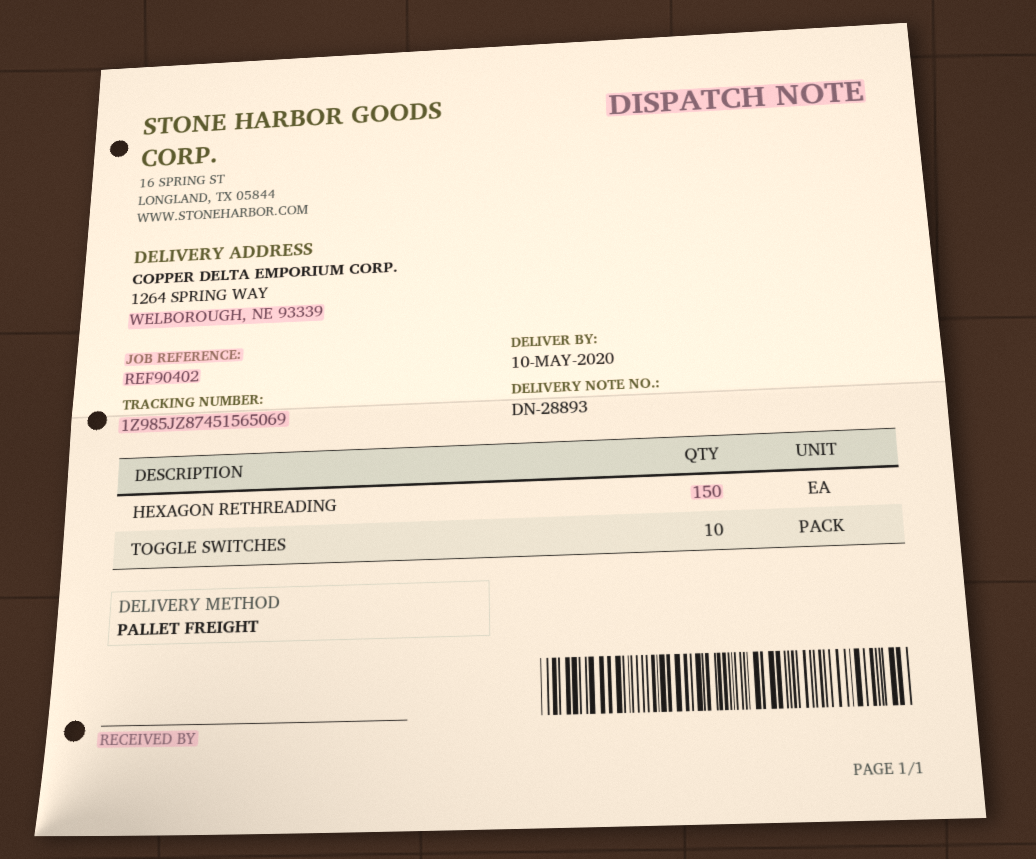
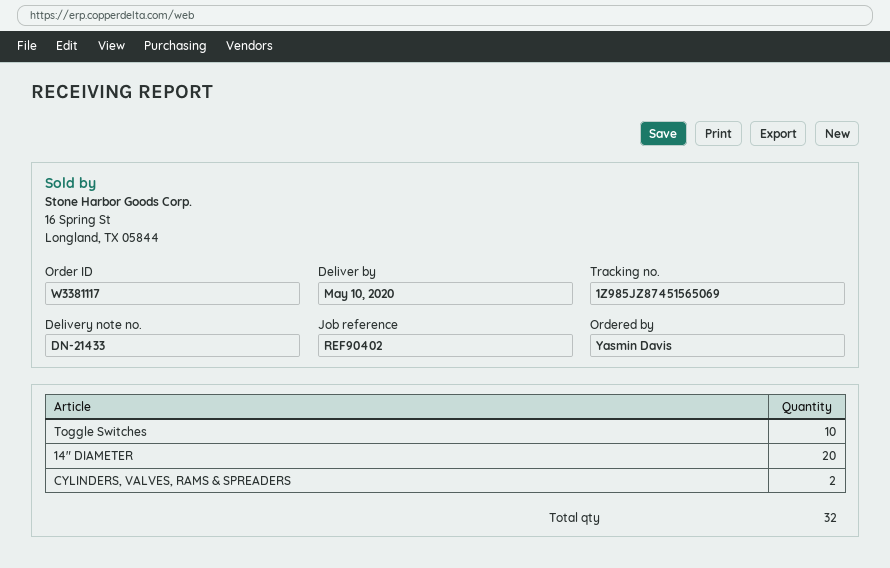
delivery note number: DN-28893 -> DN-21433
HEXAGON RETHREADING: 150 -> none
14" DIAMETER: none -> 20
CYLINDERS, VALVES, RAMS & SPREADERS: none -> 2

